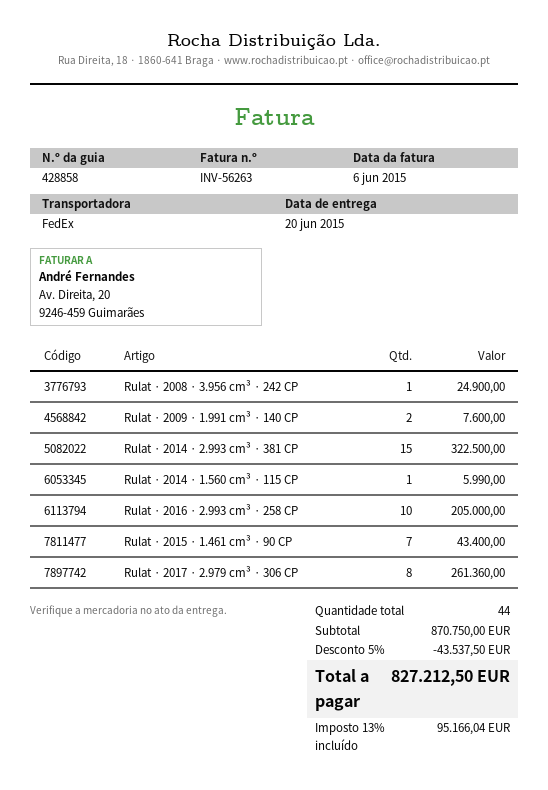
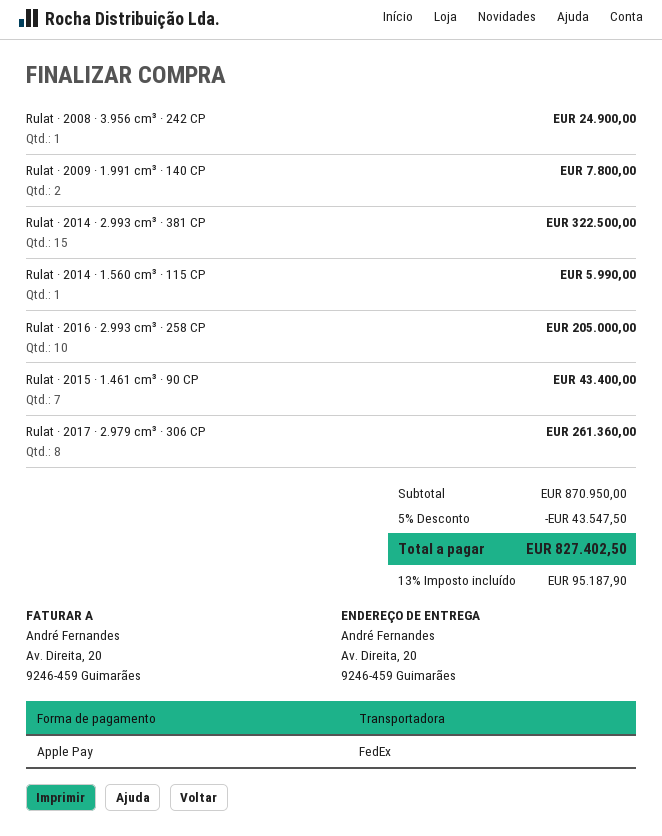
Rulat · 2009 · 1.991 cm³ · 140 CP: 2 for 7600.00 -> 2 for 7800.00
subtotal: 870750.00 -> 870950.00
discount: 5% = 43537.50 -> 5% = 43547.50
tax: 13% = 95166.04 -> 13% = 95187.90
total: 827212.50 -> 827402.50

